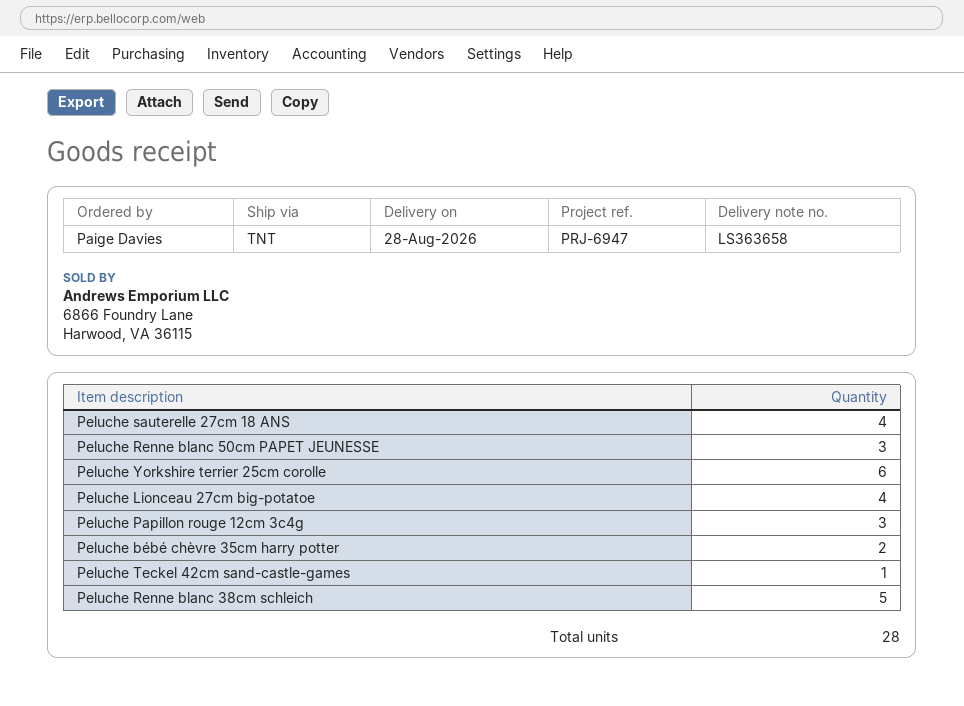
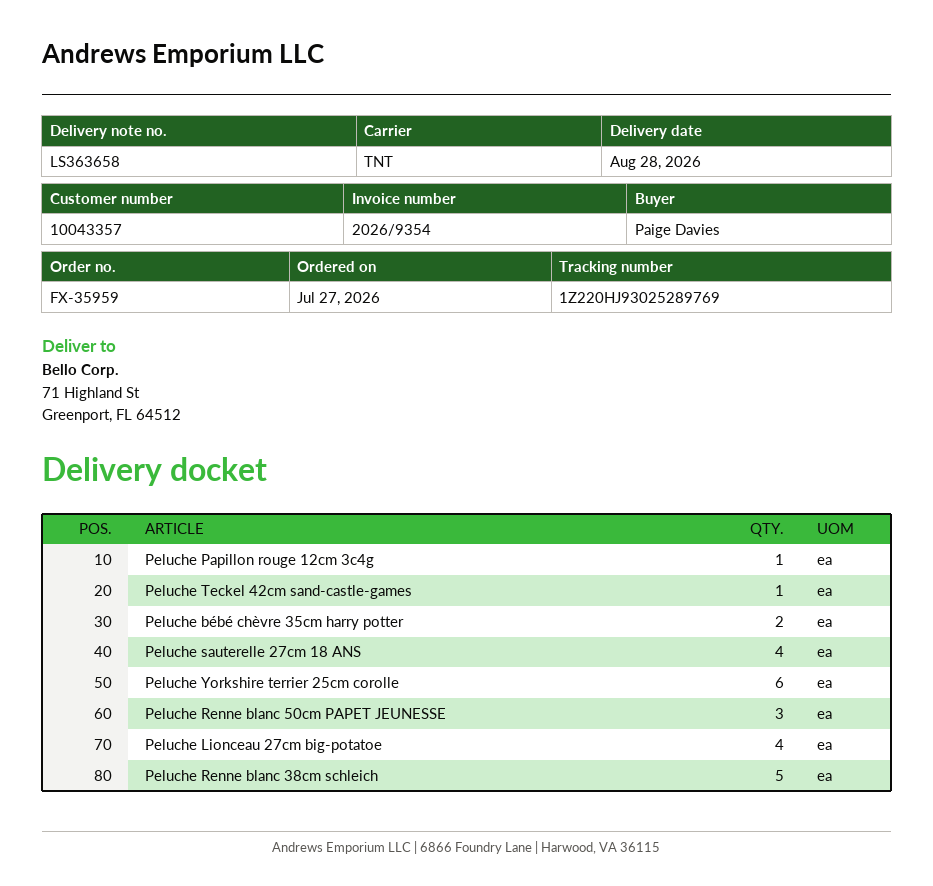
Peluche Papillon rouge 12cm 3c4g: 3 -> 1

